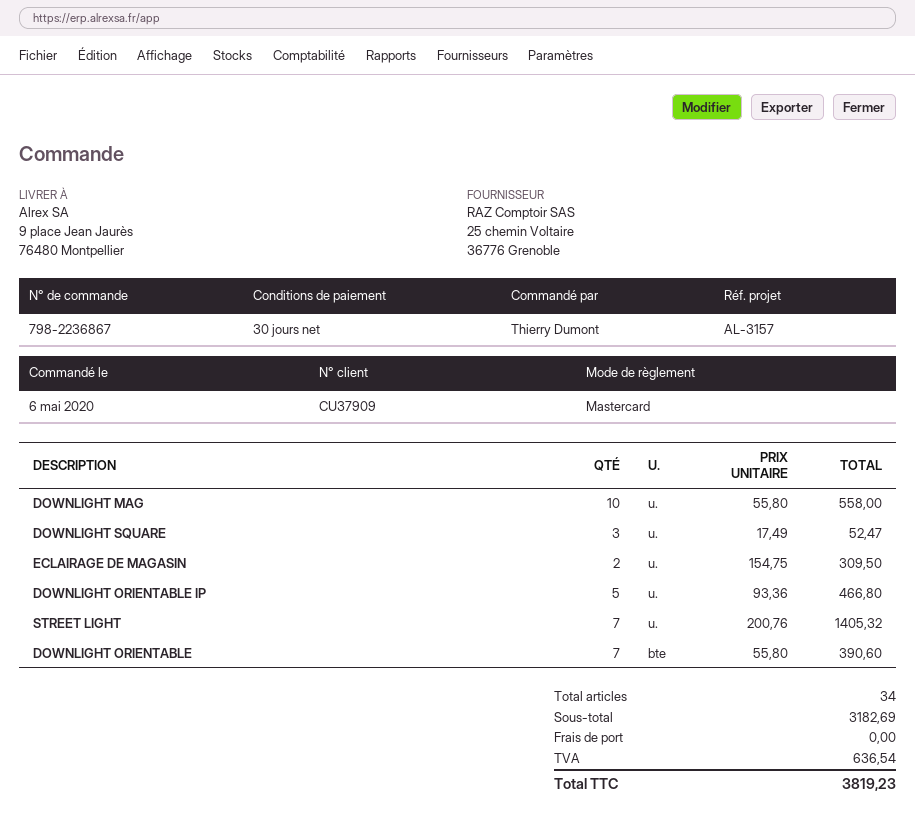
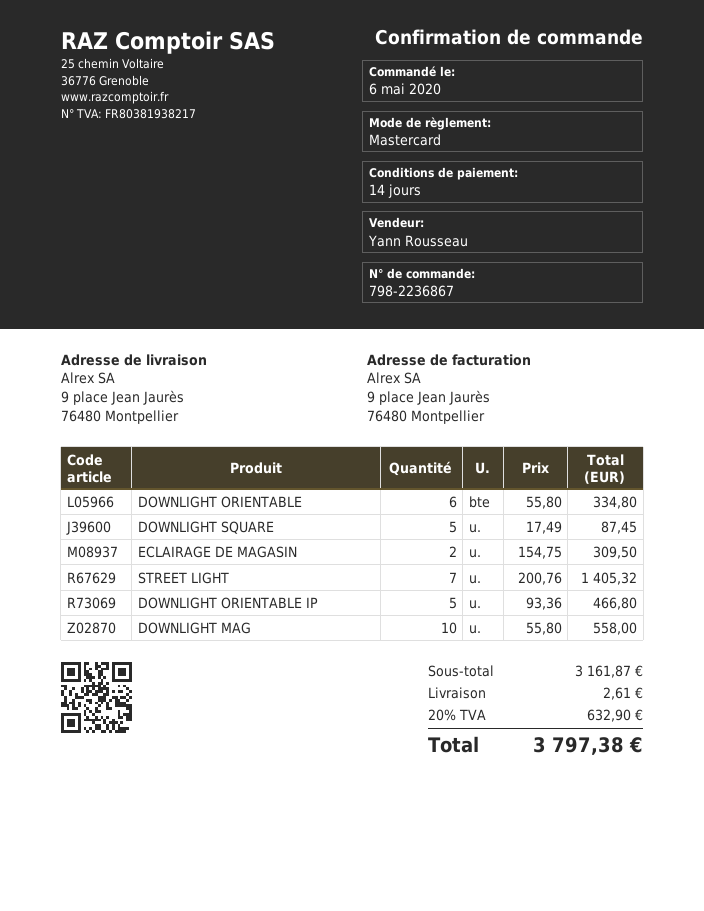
payment terms: 30 days -> 14 days
DOWNLIGHT SQUARE: 3 x 17.49 = 52.47 -> 5 x 17.49 = 87.45
DOWNLIGHT ORIENTABLE: 7 x 55.80 = 390.60 -> 6 x 55.80 = 334.80
subtotal: 3182.69 -> 3161.87
shipping: 0.00 -> 2.61
tax: 636.54 -> 632.90
total: 3819.23 -> 3797.38

